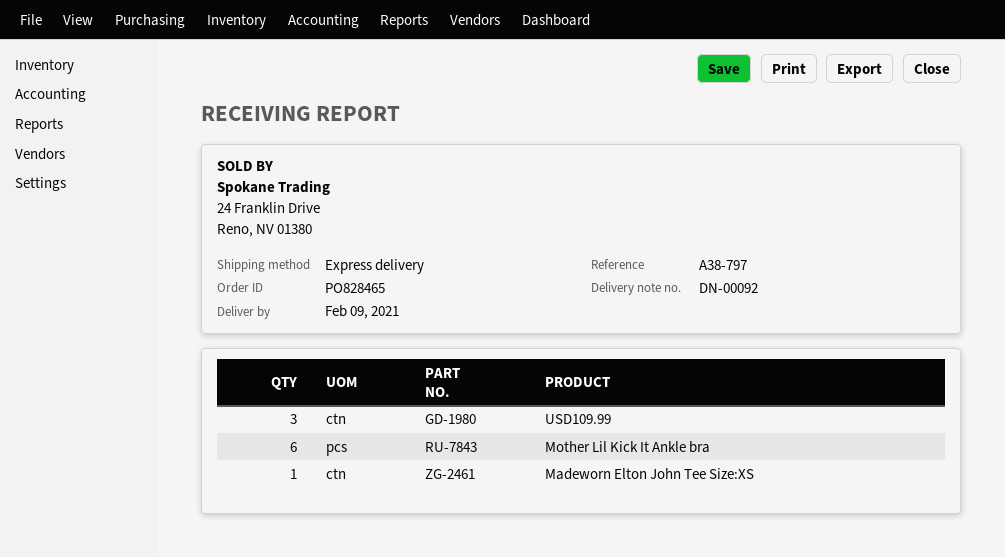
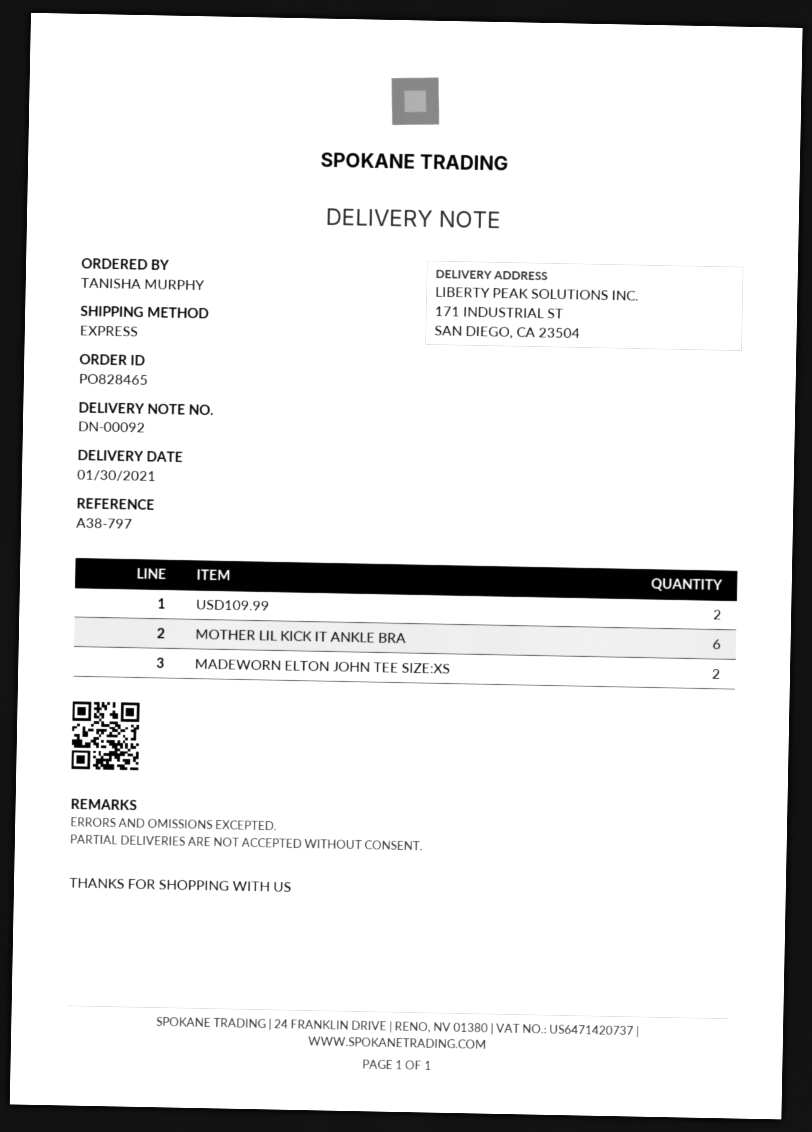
delivery date: 2021-02-09 -> 2021-01-30
USD109.99: 3 -> 2
Madeworn Elton John Tee Size:XS: 1 -> 2

